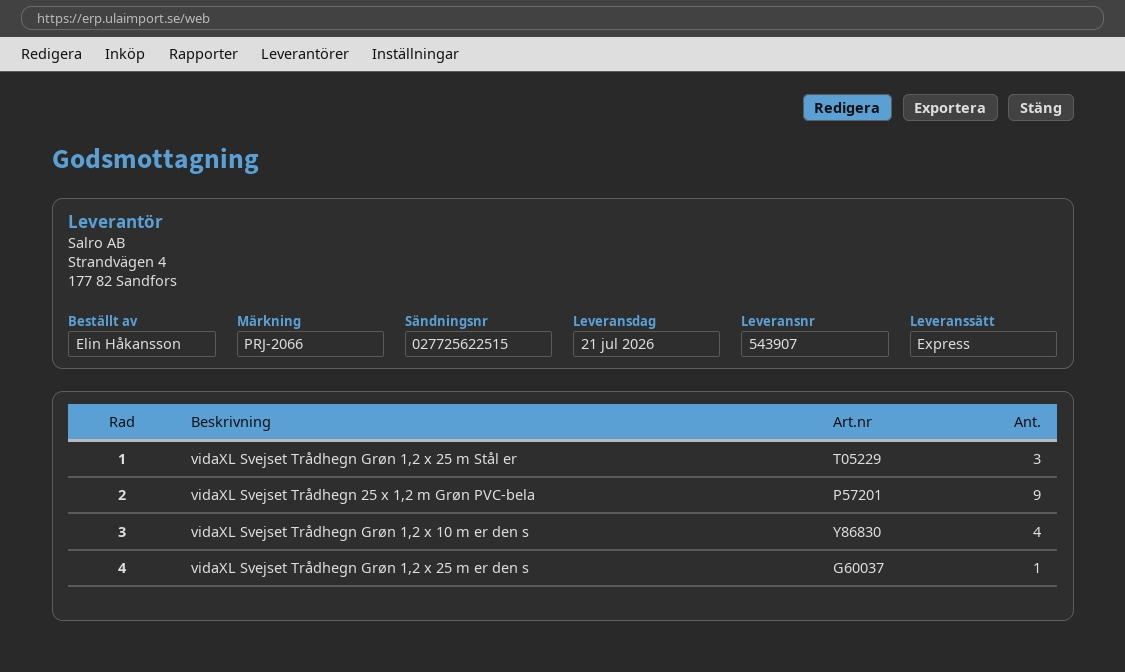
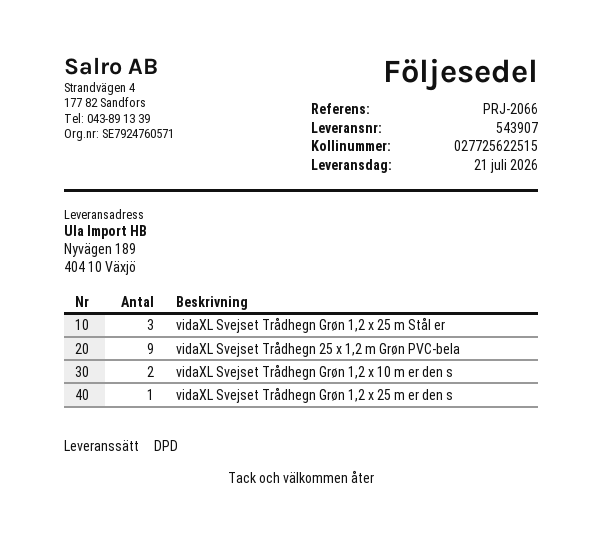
shipping method: express -> DPD
vidaXL Svejset Trådhegn Grøn 1,2 x 10 m er den s: 4 -> 2

